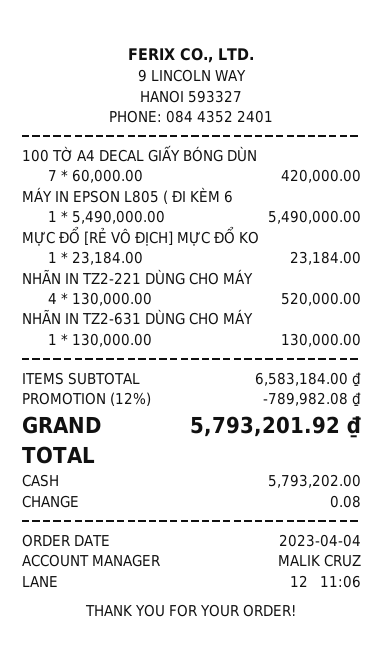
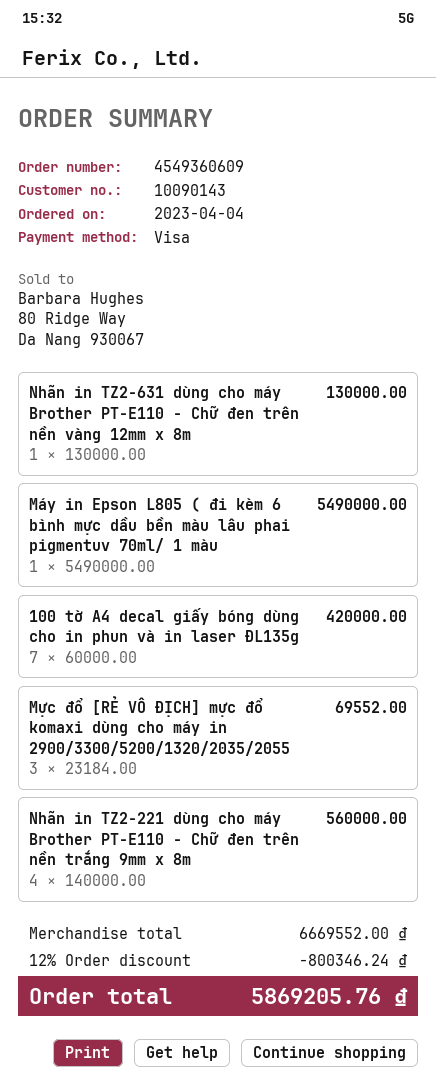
payment method: cash -> Visa
MỰC ĐỔ [RẺ VÔ ĐỊCH] MỰC ĐỔ KO: 1 x 23184.00 = 23184.00 -> 3 x 23184.00 = 69552.00
NHÃN IN TZ2-221 DÙNG CHO MÁY: 4 x 130000.00 = 520000.00 -> 4 x 140000.00 = 560000.00
subtotal: 6583184.00 -> 6669552.00
discount: 12% = 789982.08 -> 12% = 800346.24
total: 5793201.92 -> 5869205.76

